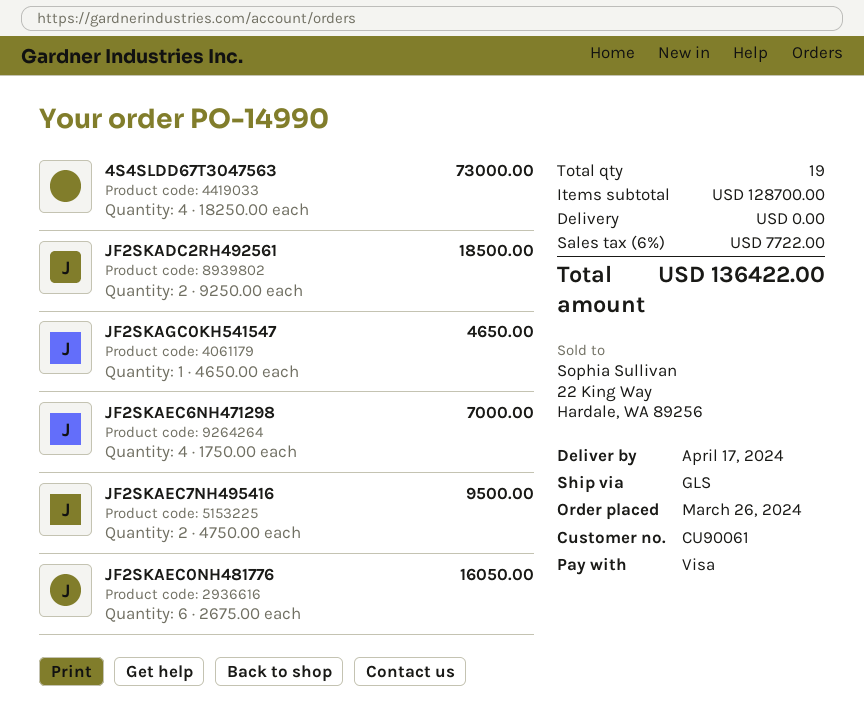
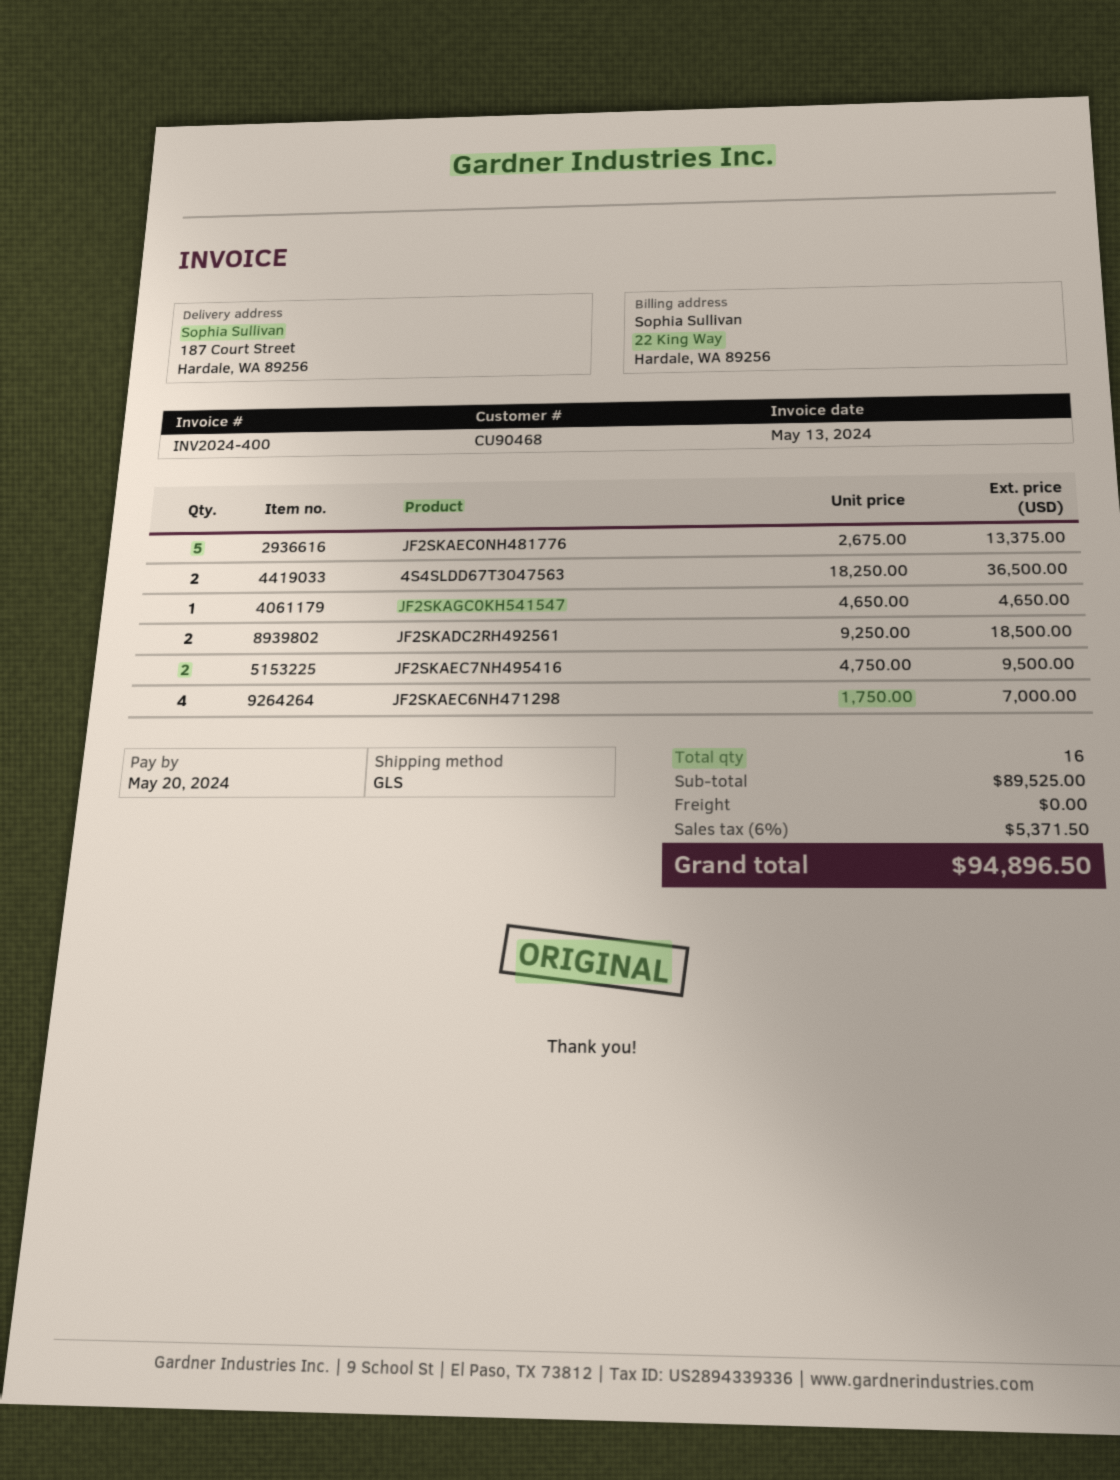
customer number: CU90061 -> CU90468
4S4SLDD67T3047563: 4 x 18250.00 = 73000.00 -> 2 x 18250.00 = 36500.00
JF2SKAEC0NH481776: 6 x 2675.00 = 16050.00 -> 5 x 2675.00 = 13375.00
total quantity: 19 -> 16
subtotal: 128700.00 -> 89525.00
tax: 6% = 7722.00 -> 6% = 5371.50
total: 136422.00 -> 94896.50

